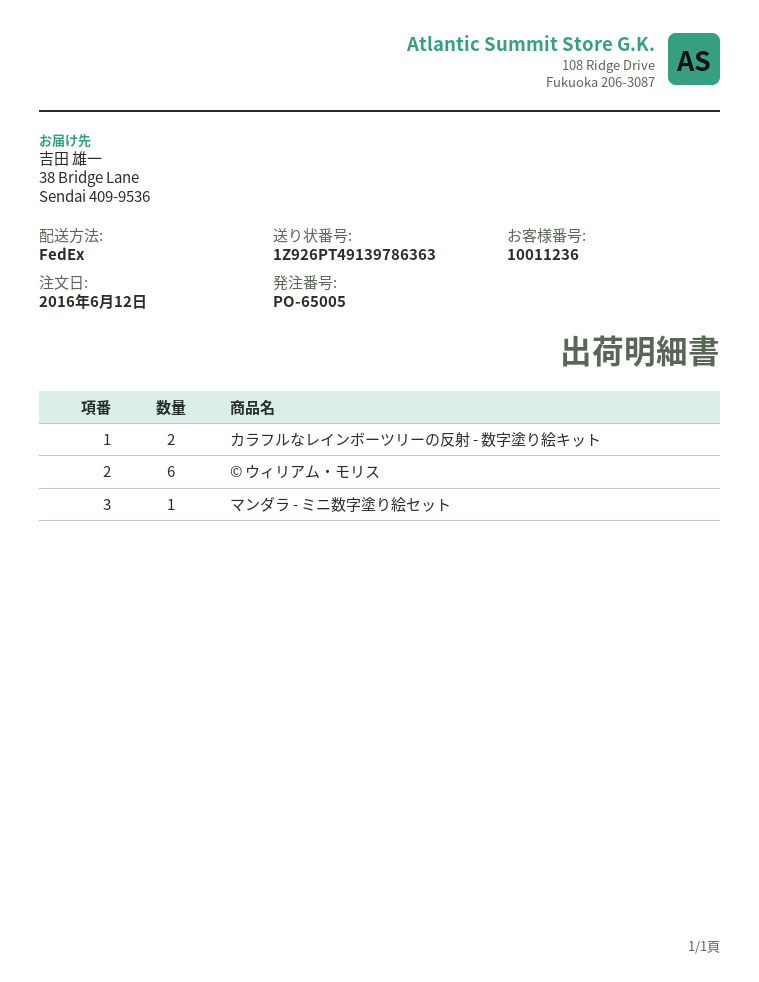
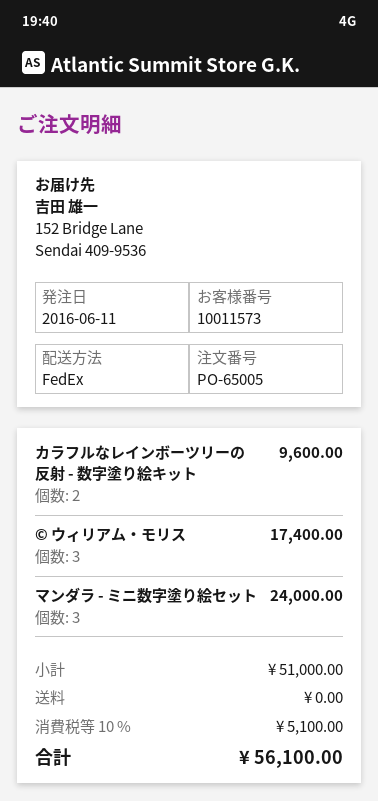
order date: 2016-06-12 -> 2016-06-11
customer number: 10011236 -> 10011573
ship to: 38 Bridge Lane, Sendai 409-9536 -> 152 Bridge Lane, Sendai 409-9536
© ウィリアム・モリス: 6 -> 3
マンダラ - ミニ数字塗り絵セット: 1 -> 3

